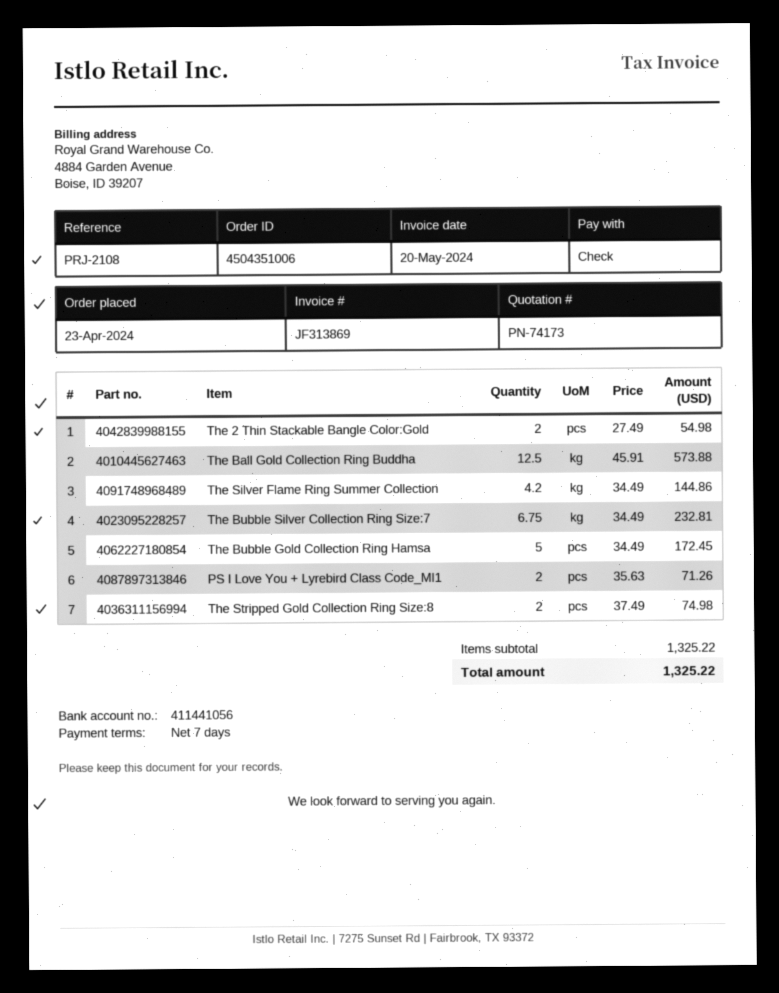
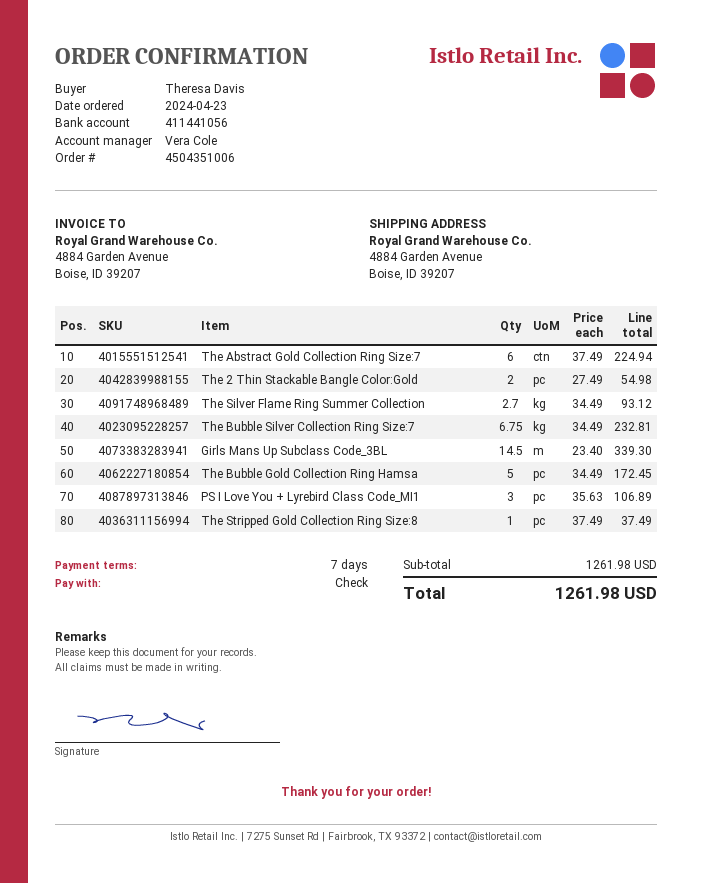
The Ball Gold Collection Ring Buddha: 12.5 x 45.91 = 573.88 -> none
The Silver Flame Ring Summer Collection: 4.2 x 34.49 = 144.86 -> 2.7 x 34.49 = 93.12
PS I Love You + Lyrebird Class Code_MI1: 2 x 35.63 = 71.26 -> 3 x 35.63 = 106.89
The Stripped Gold Collection Ring Size:8: 2 x 37.49 = 74.98 -> 1 x 37.49 = 37.49
The Abstract Gold Collection Ring Size:7: none -> 6 x 37.49 = 224.94
Girls Mans Up Subclass Code_3BL: none -> 14.5 x 23.40 = 339.30
subtotal: 1325.22 -> 1261.98
total: 1325.22 -> 1261.98

